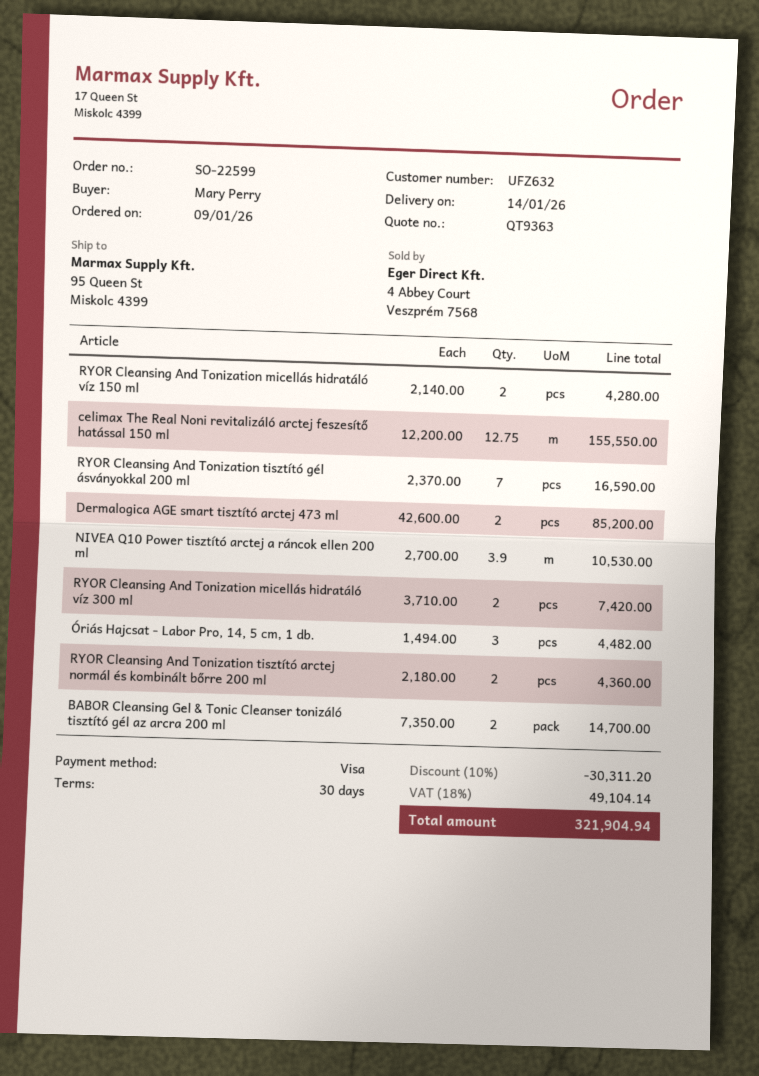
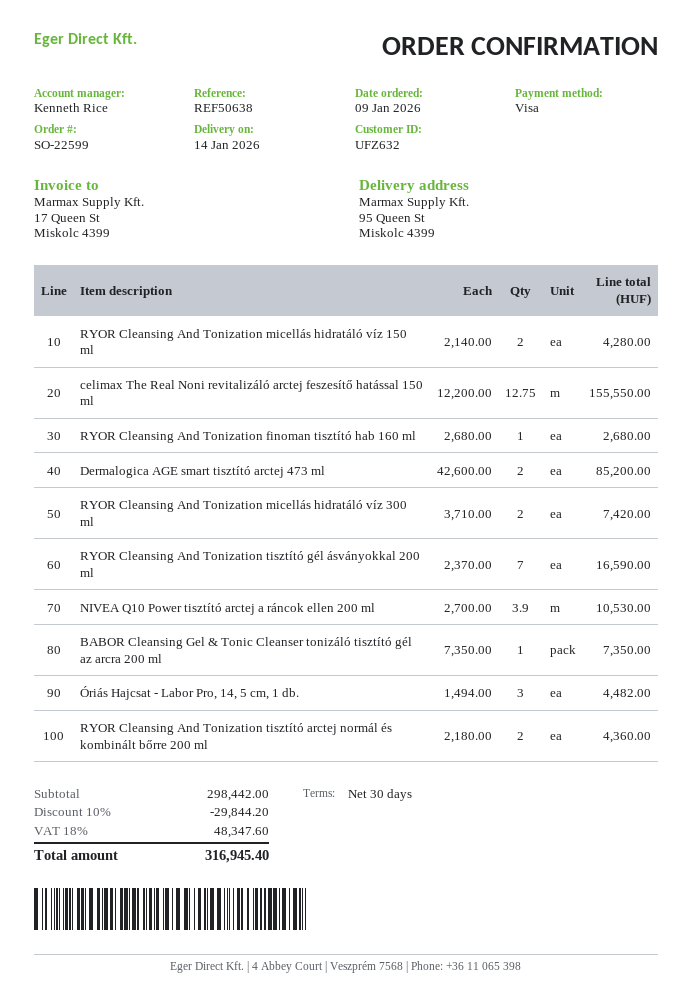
BABOR Cleansing Gel & Tonic Cleanser tonizáló tisztító gél az arcra 200 ml: 2 x 7350.00 = 14700.00 -> 1 x 7350.00 = 7350.00
RYOR Cleansing And Tonization finoman tisztító hab 160 ml: none -> 1 x 2680.00 = 2680.00
discount: 10% = 30311.20 -> 10% = 29844.20
tax: 18% = 49104.14 -> 18% = 48347.60
total: 321904.94 -> 316945.40

